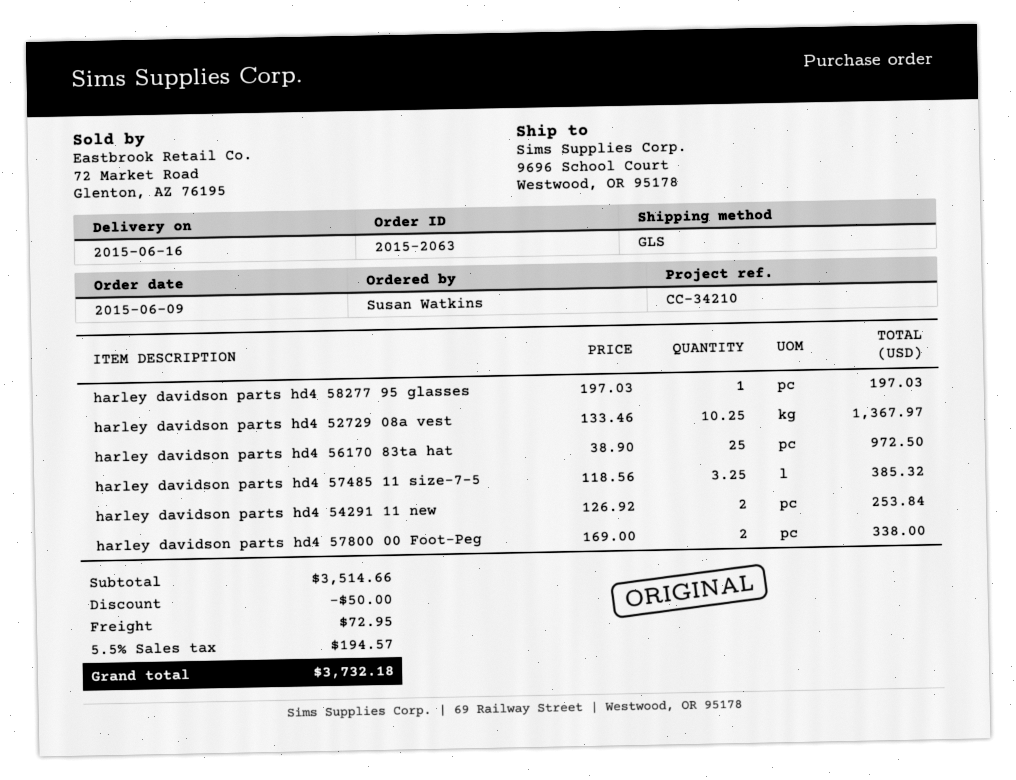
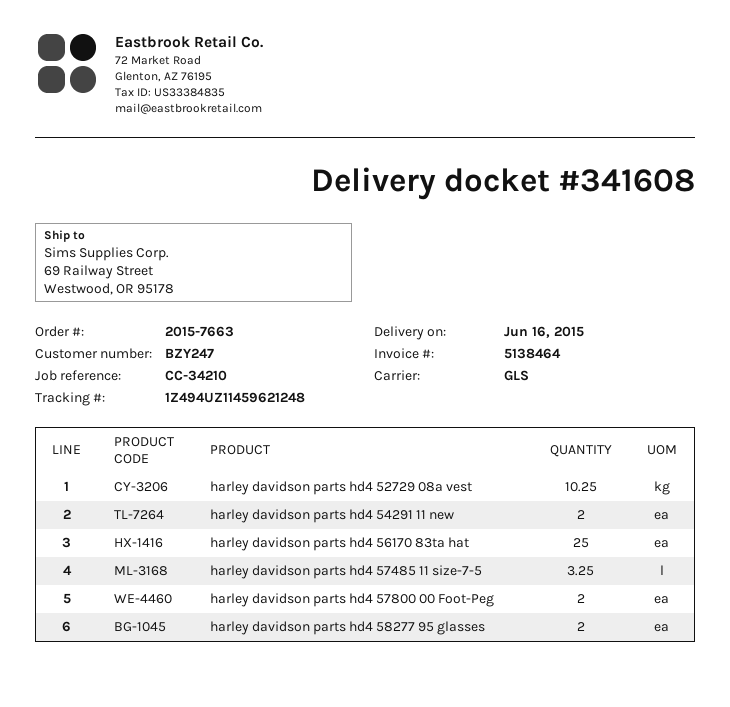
order number: 2015-2063 -> 2015-7663
ship to: 9696 School Court, Westwood, OR 95178 -> 69 Railway Street, Westwood, OR 95178
harley davidson parts hd4 58277 95 glasses: 1 -> 2

